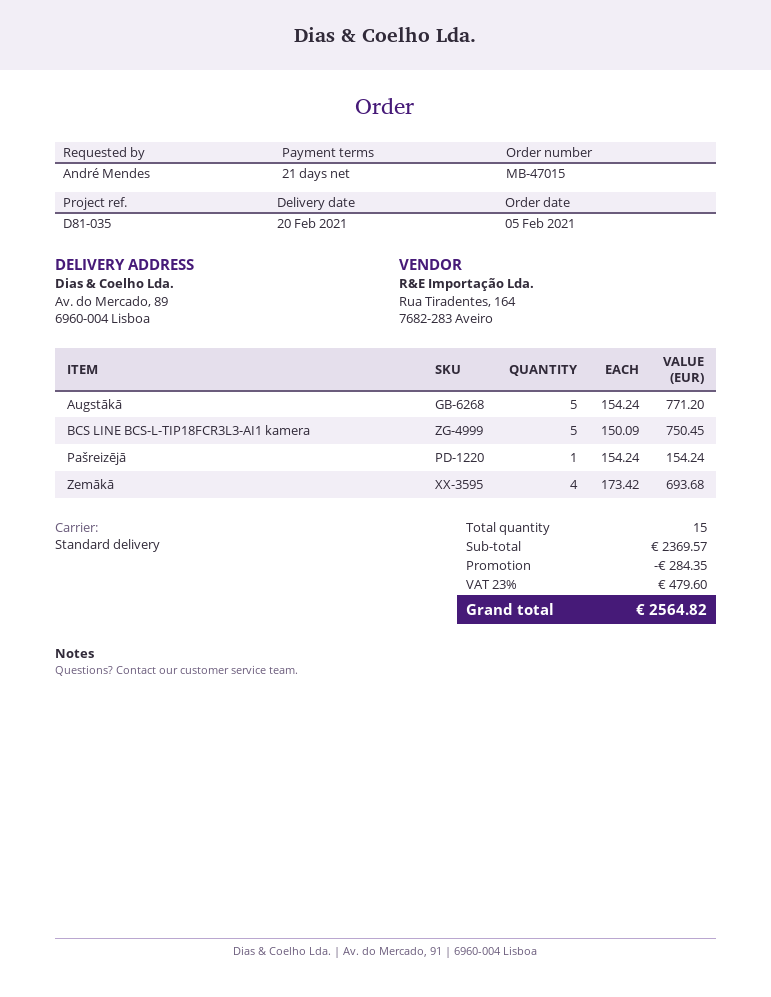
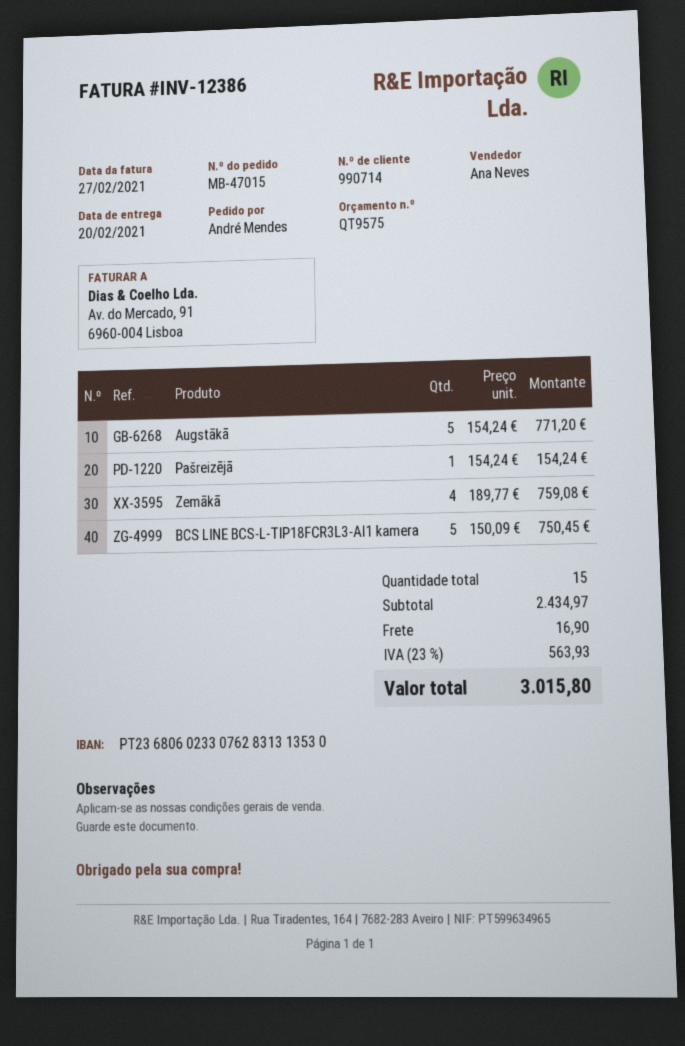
Zemākā: 4 x 173.42 = 693.68 -> 4 x 189.77 = 759.08
subtotal: 2369.57 -> 2434.97
discount: 284.35 -> none
shipping: none -> 16.90
tax: 23% = 479.60 -> 23% = 563.93
total: 2564.82 -> 3015.80

